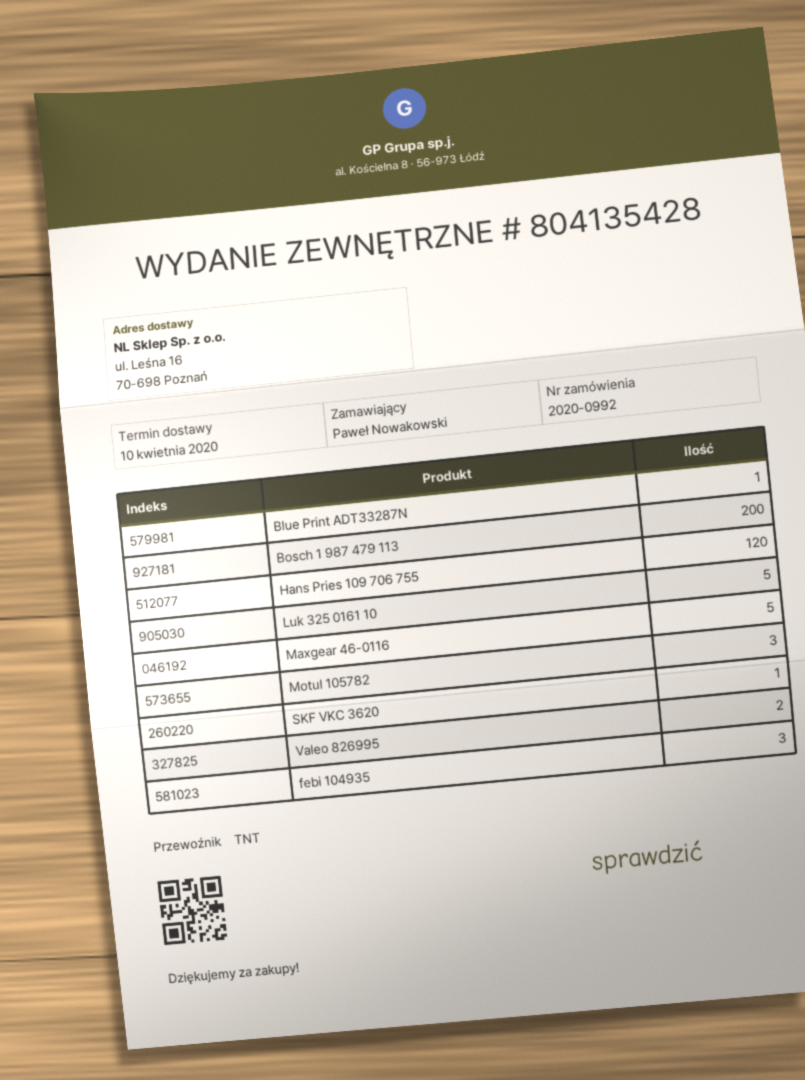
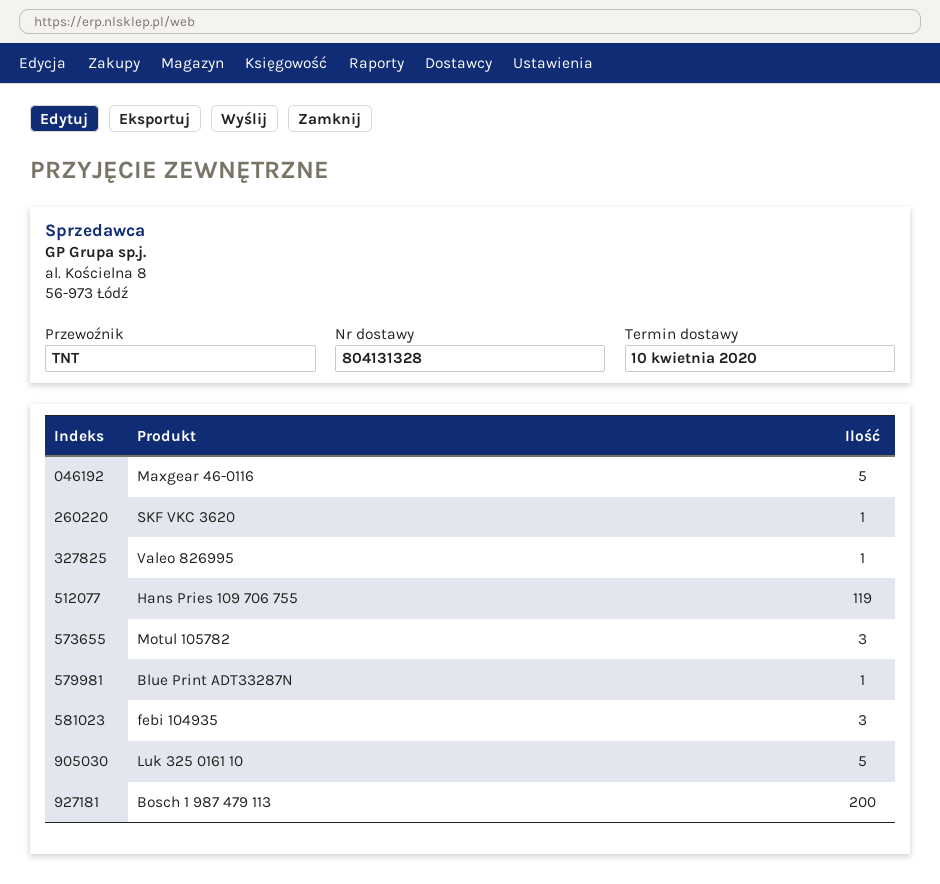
delivery note number: 804135428 -> 804131328
Hans Pries 109 706 755: 120 -> 119
Valeo 826995: 2 -> 1

